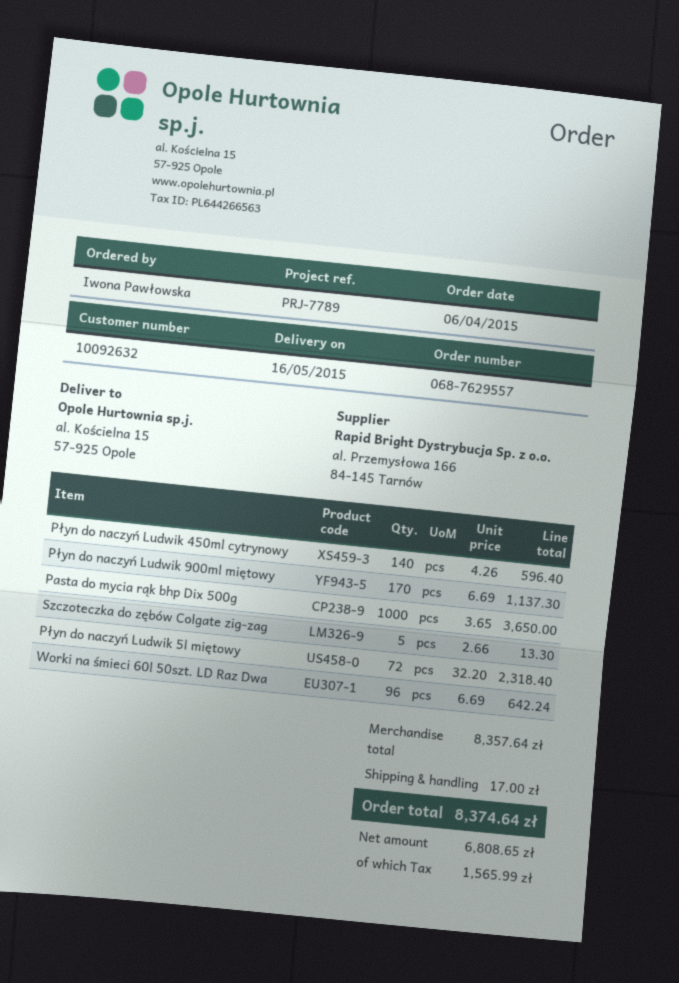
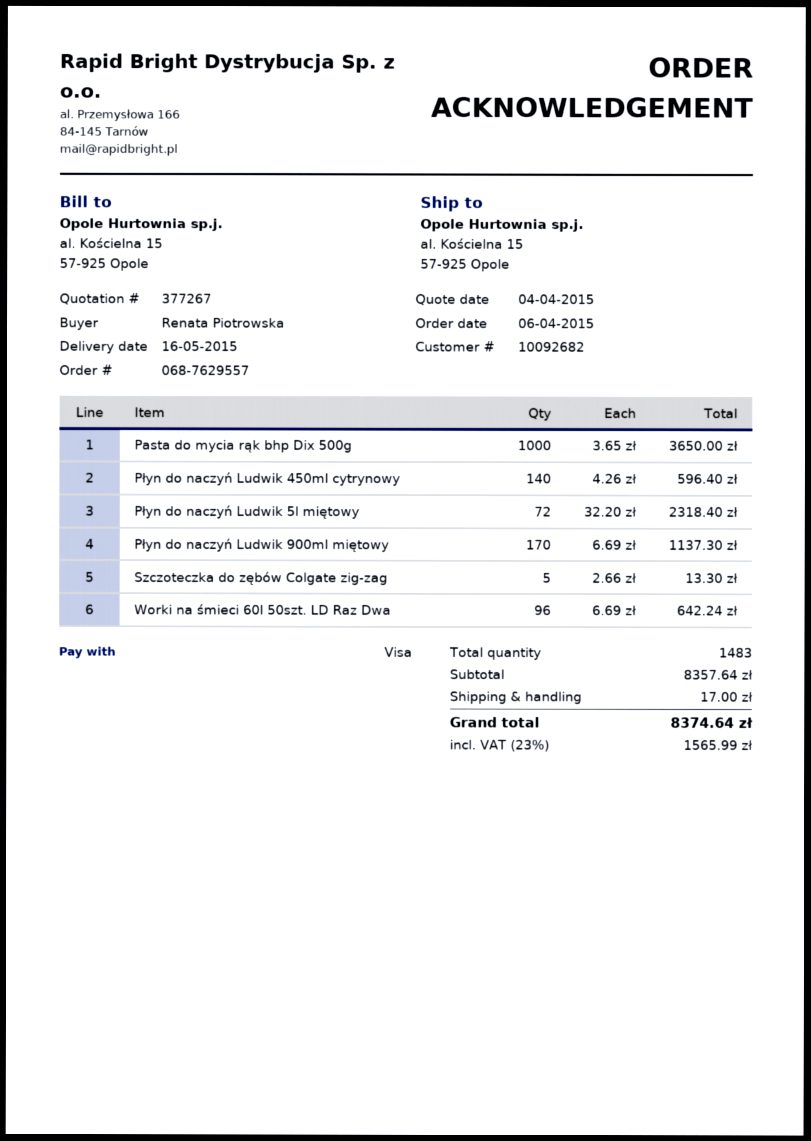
customer number: 10092632 -> 10092682
ordered by: Iwona Pawłowska -> Renata Piotrowska

